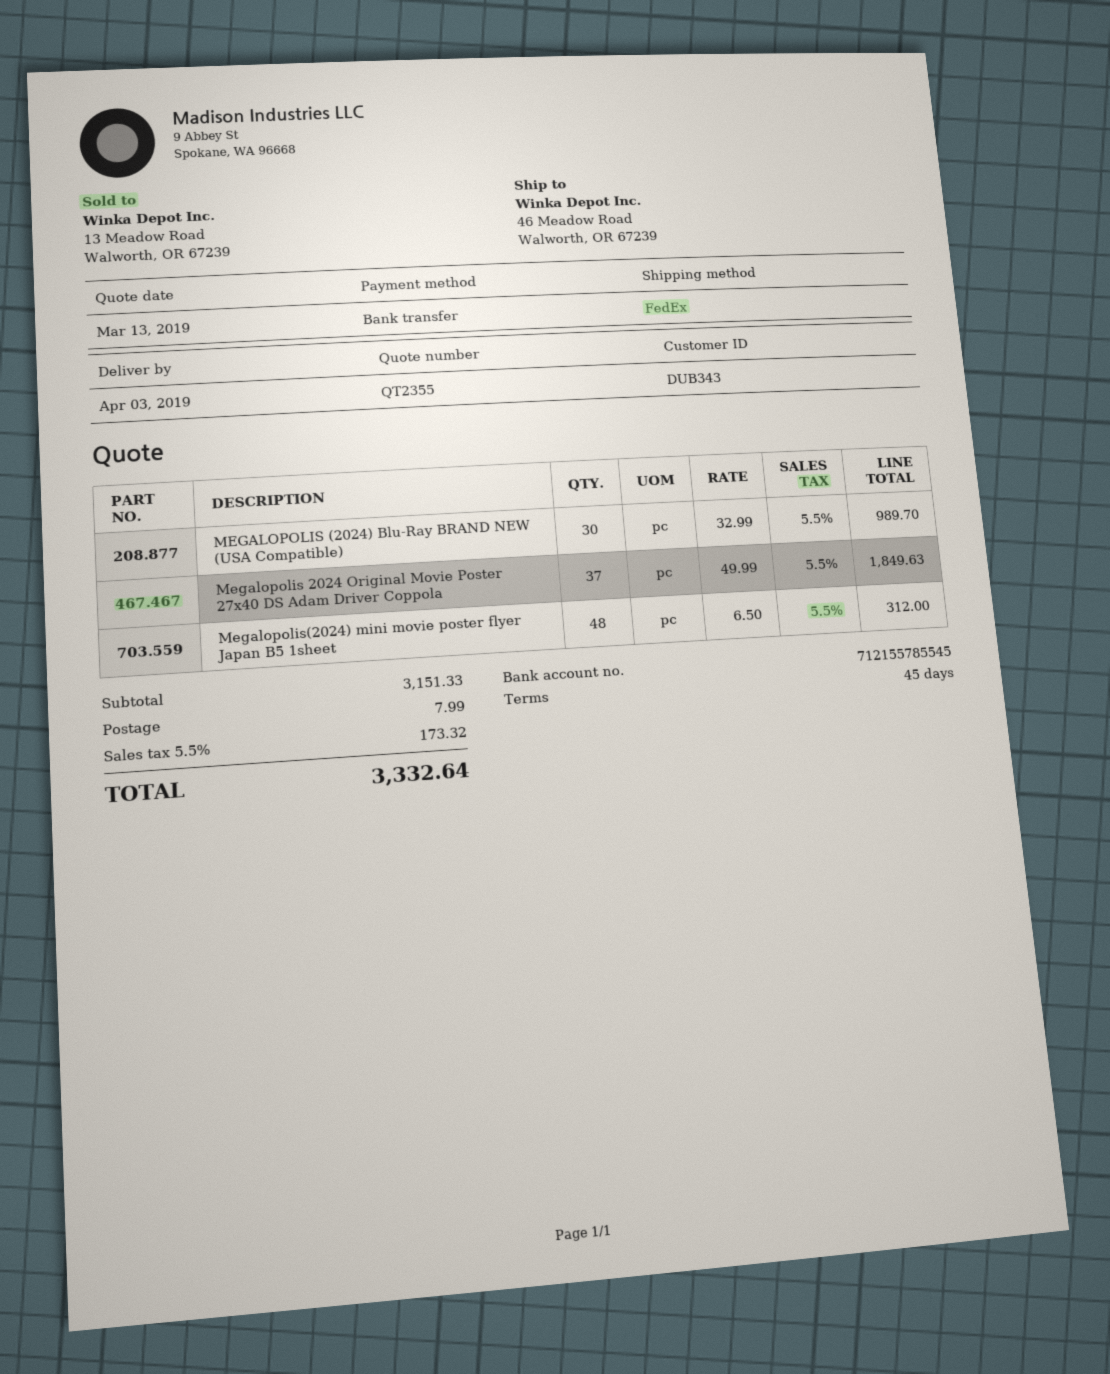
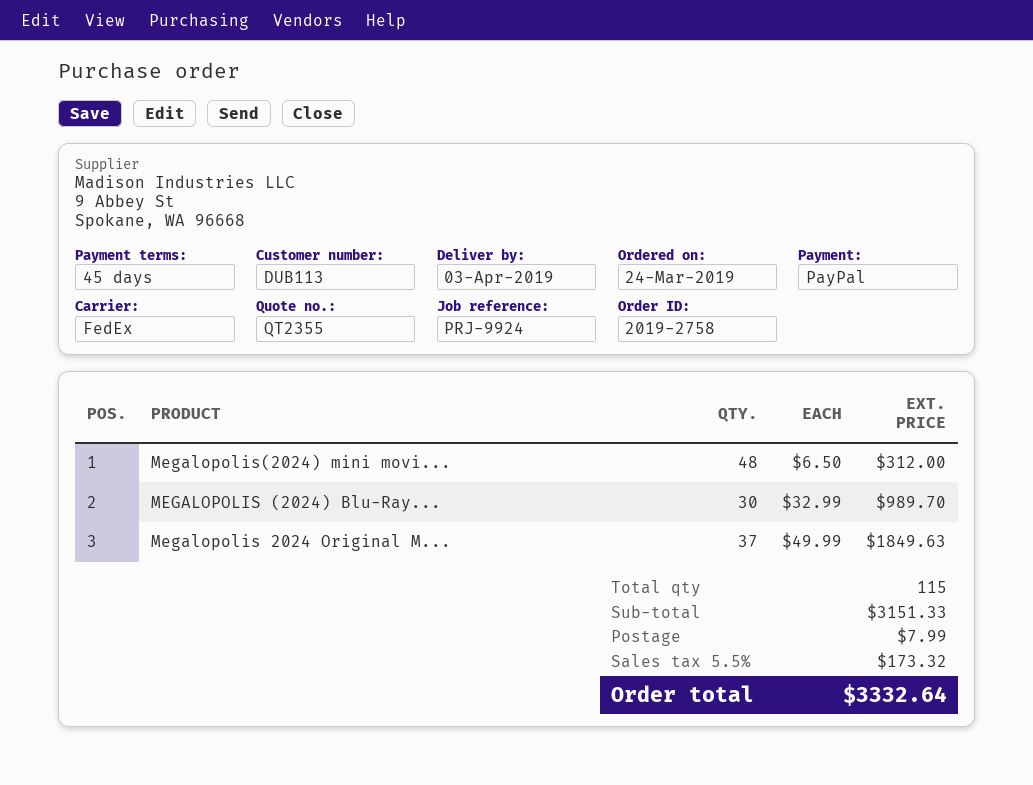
customer number: DUB343 -> DUB113
payment method: bank transfer -> PayPal

